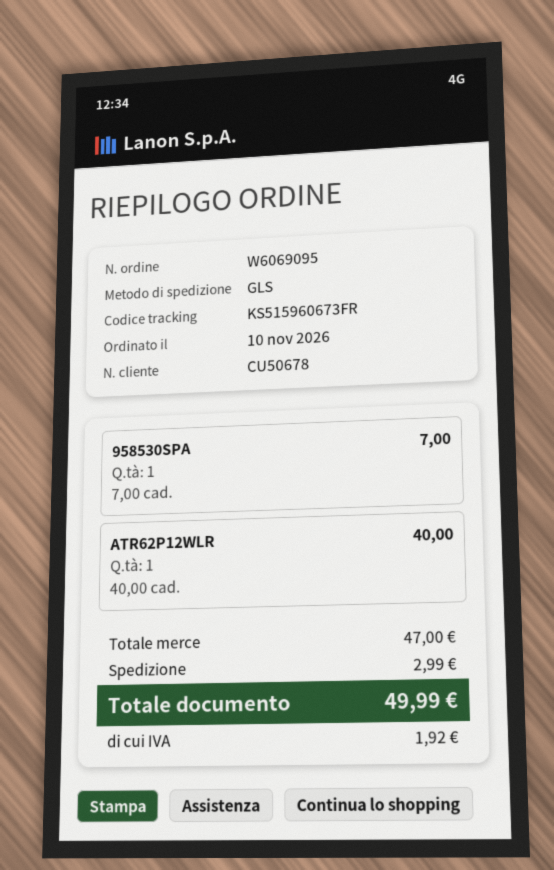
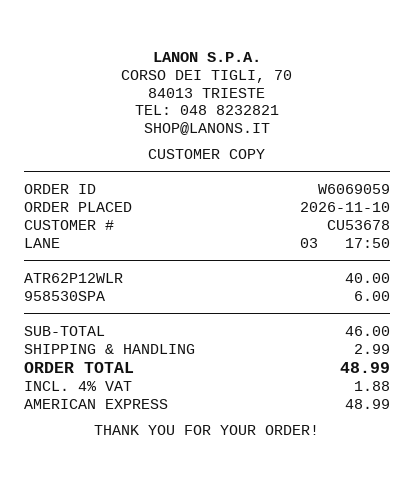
order number: W6069095 -> W6069059
customer number: CU50678 -> CU53678
958530SPA: 1 for 7.00 -> 1 for 6.00
subtotal: 47.00 -> 46.00
tax: 1.92 -> 1.88
total: 49.99 -> 48.99

